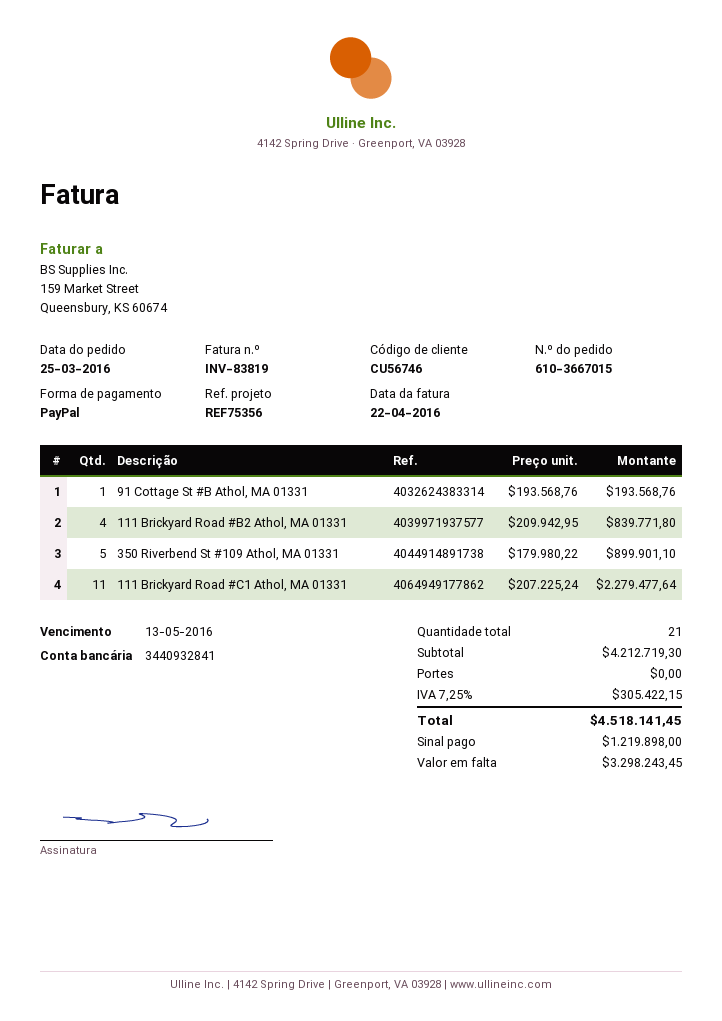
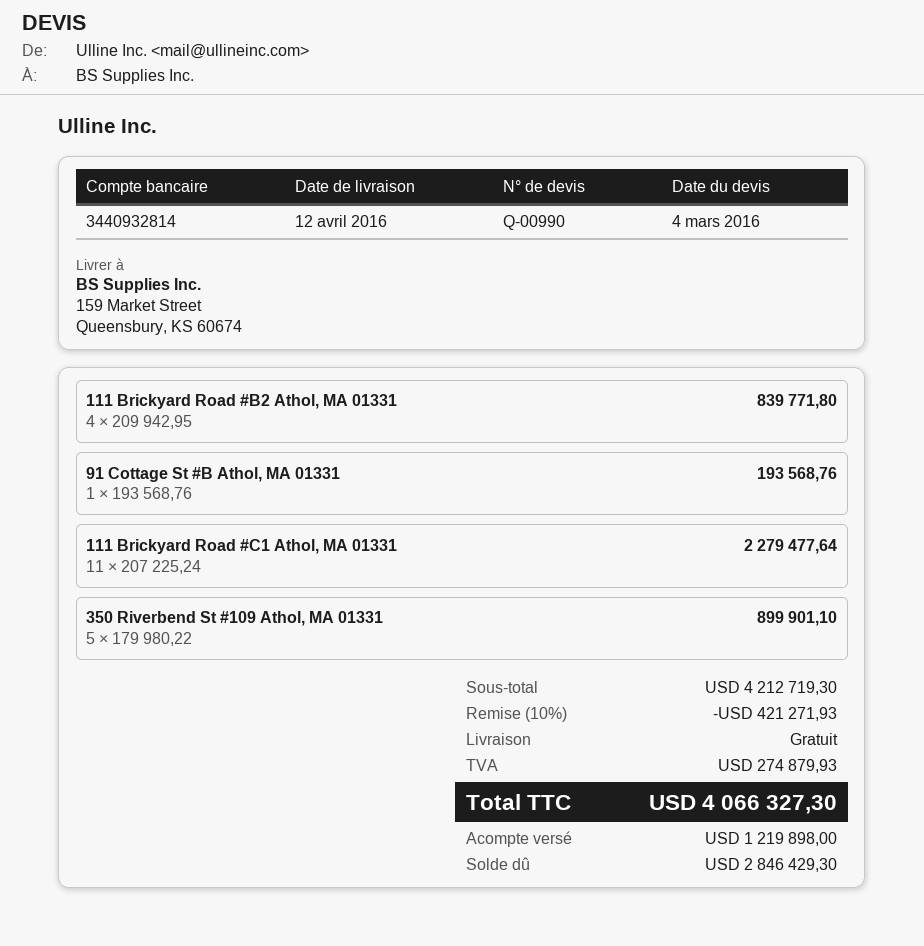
bank account: 3440932841 -> 3440932814
discount: none -> 10% = 421271.93
tax: 305422.15 -> 274879.93
total: 4518141.45 -> 4066327.30
balance: 3298243.45 -> 2846429.30

